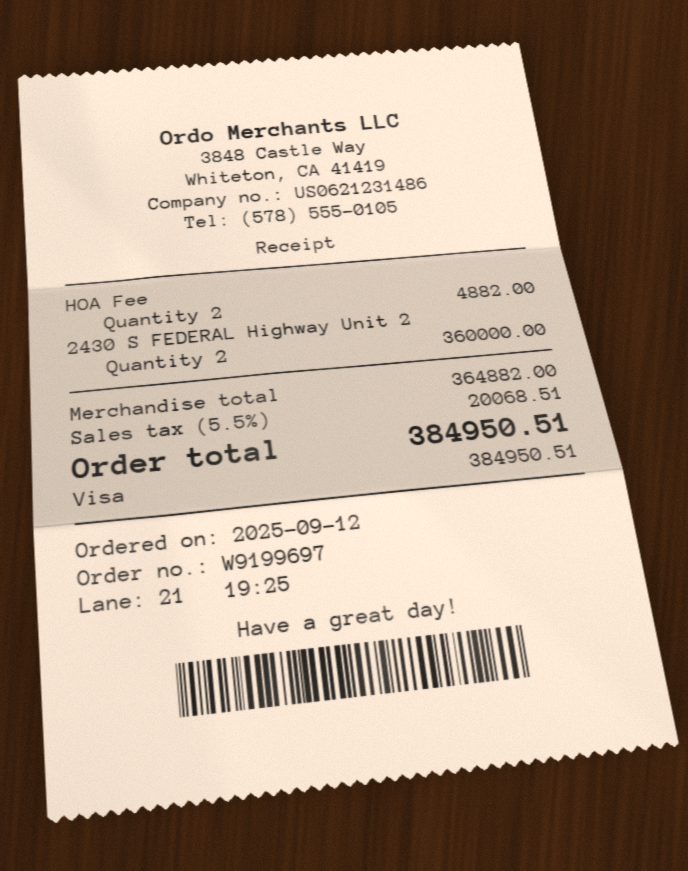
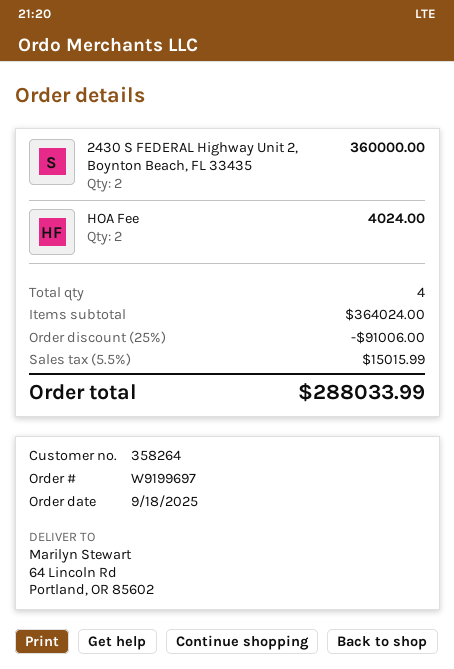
order date: 2025-09-12 -> 2025-09-18
HOA Fee: 2 for 4882.00 -> 2 for 4024.00
subtotal: 364882.00 -> 364024.00
discount: none -> 25% = 91006.00
tax: 5.5% = 20068.51 -> 5.5% = 15015.99
total: 384950.51 -> 288033.99

